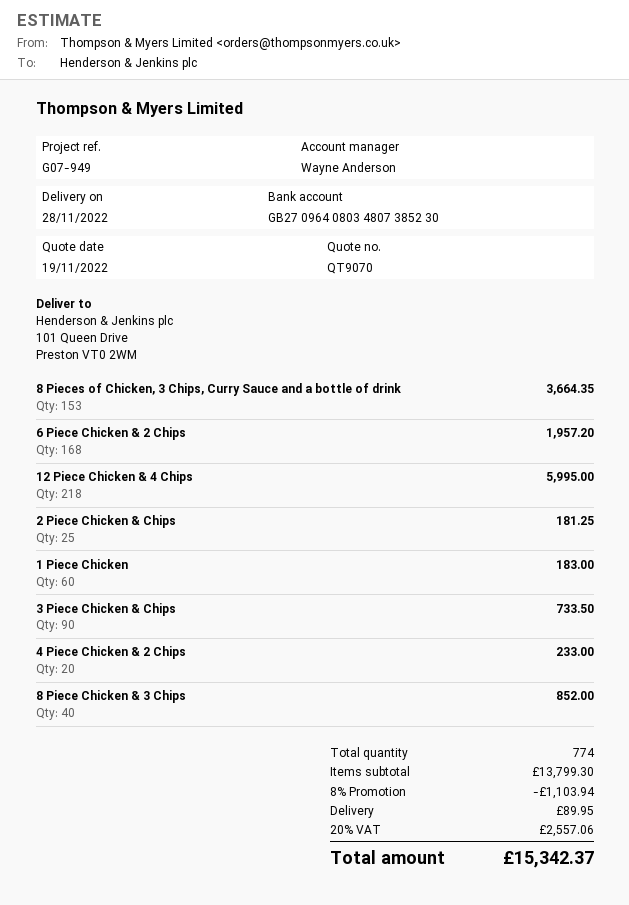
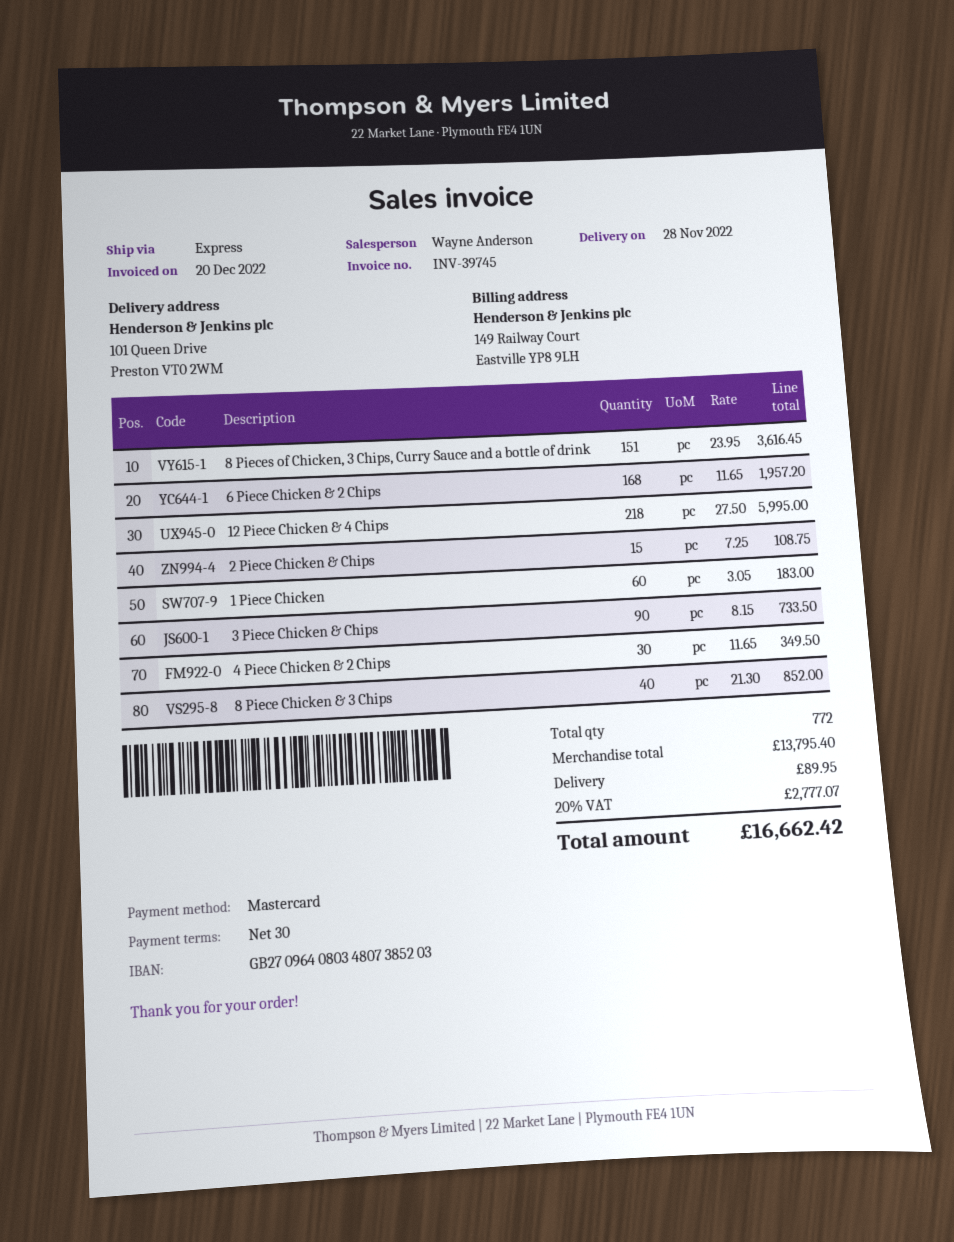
bank account: GB27096408034807385230 -> GB27096408034807385203
8 Pieces of Chicken, 3 Chips, Curry Sauce and a bottle of drink: 153 for 3664.35 -> 151 for 3616.45
2 Piece Chicken & Chips: 25 for 181.25 -> 15 for 108.75
4 Piece Chicken & 2 Chips: 20 for 233.00 -> 30 for 349.50
total quantity: 774 -> 772
subtotal: 13799.30 -> 13795.40
discount: 8% = 1103.94 -> none
tax: 20% = 2557.06 -> 20% = 2777.07
total: 15342.37 -> 16662.42

